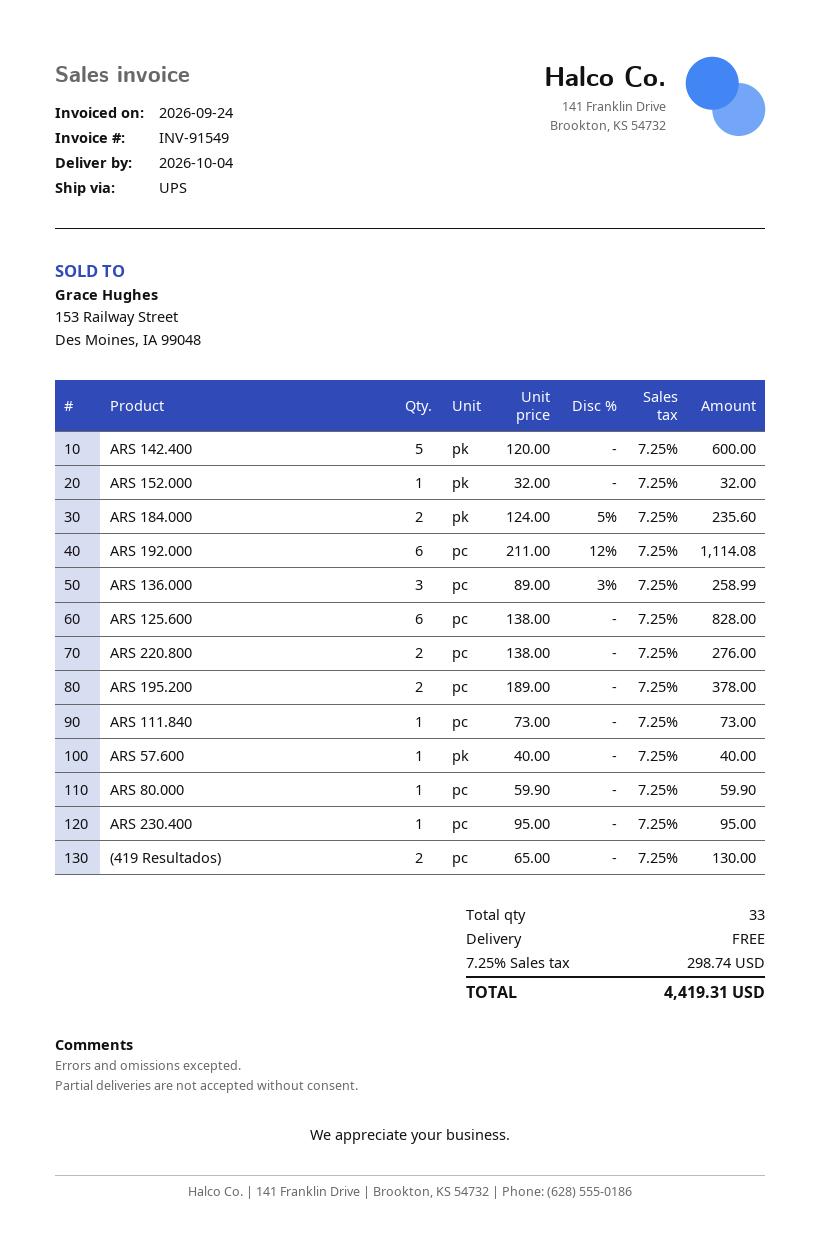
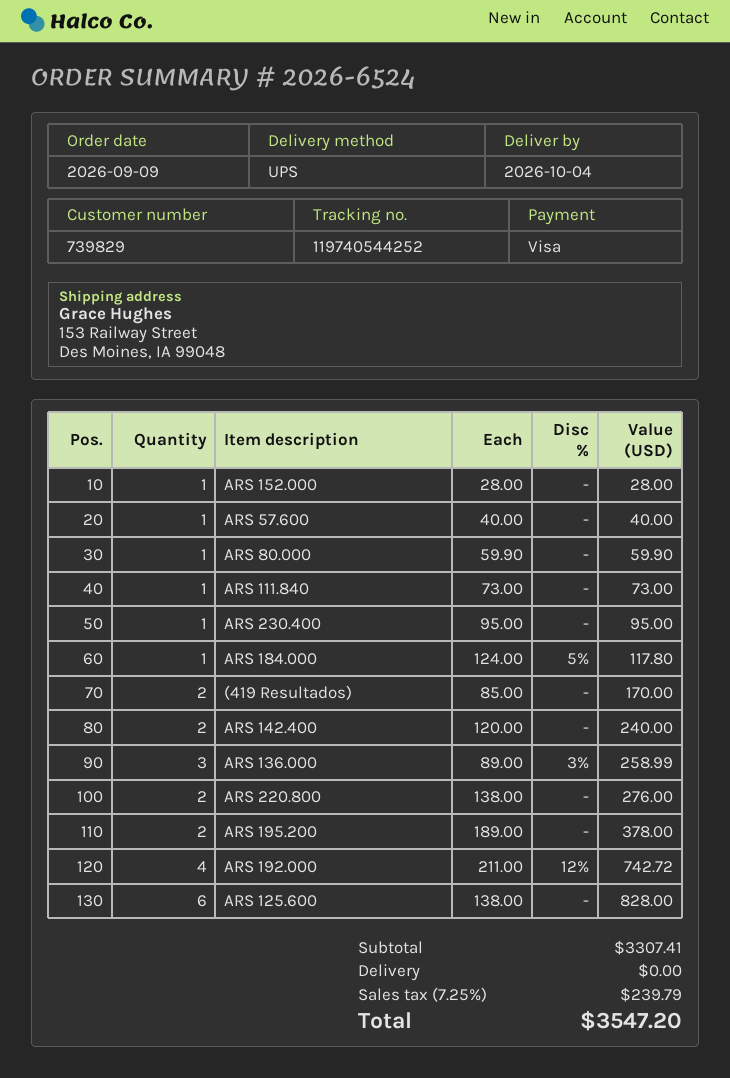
ARS 142.400: 5 x 120.00 = 600.00 -> 2 x 120.00 = 240.00
ARS 152.000: 1 x 32.00 = 32.00 -> 1 x 28.00 = 28.00
ARS 184.000: 2 x 124.00 - 5% = 235.60 -> 1 x 124.00 - 5% = 117.80
ARS 192.000: 6 x 211.00 - 12% = 1114.08 -> 4 x 211.00 - 12% = 742.72
(419 Resultados): 2 x 65.00 = 130.00 -> 2 x 85.00 = 170.00
tax: 7.25% = 298.74 -> 7.25% = 239.79
total: 4419.31 -> 3547.20

